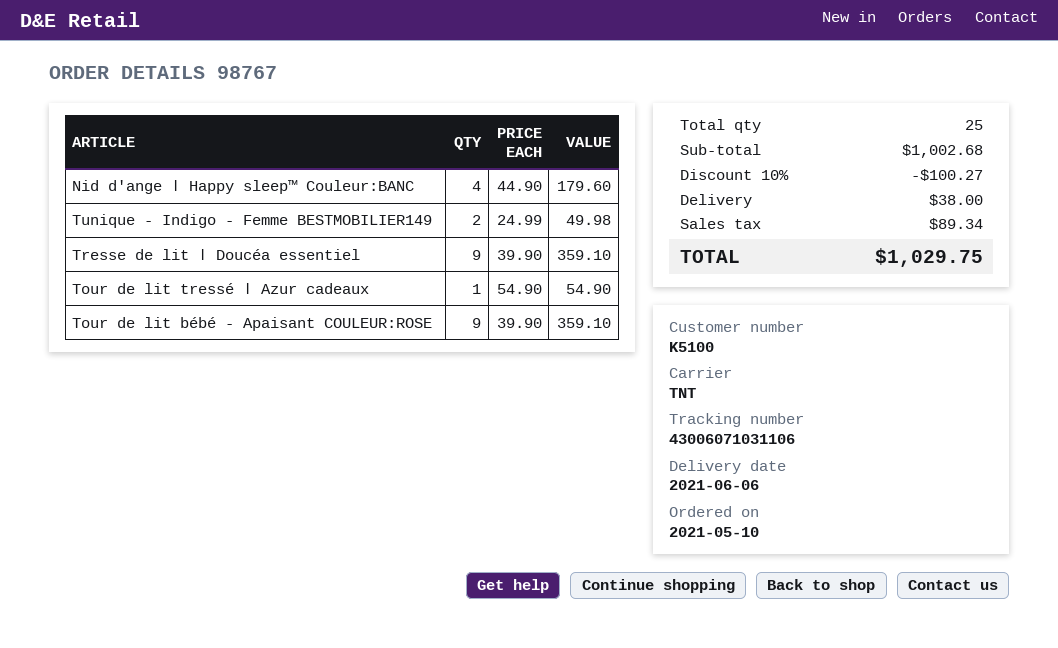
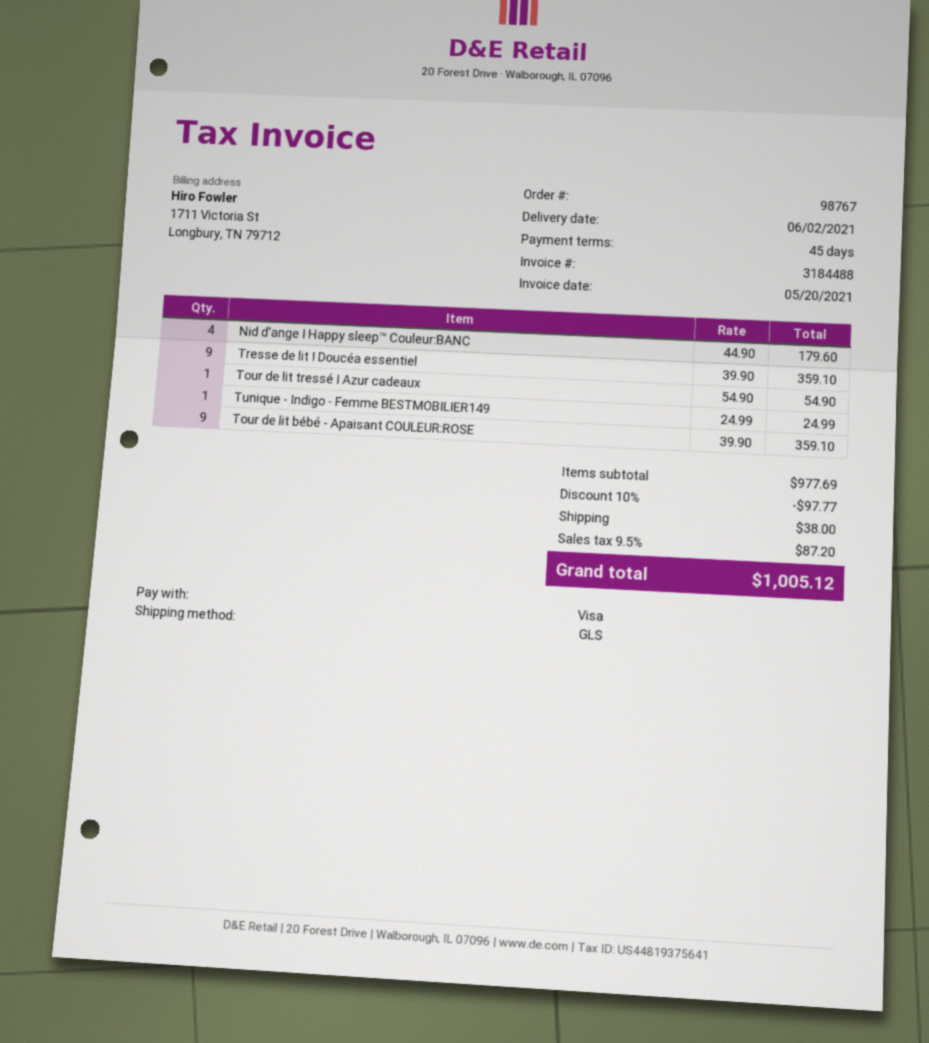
delivery date: 2021-06-06 -> 2021-06-02
shipping method: TNT -> GLS
Tunique - Indigo - Femme BESTMOBILIER149: 2 x 24.99 = 49.98 -> 1 x 24.99 = 24.99
subtotal: 1002.68 -> 977.69
discount: 10% = 100.27 -> 10% = 97.77
tax: 89.34 -> 87.20
total: 1029.75 -> 1005.12

